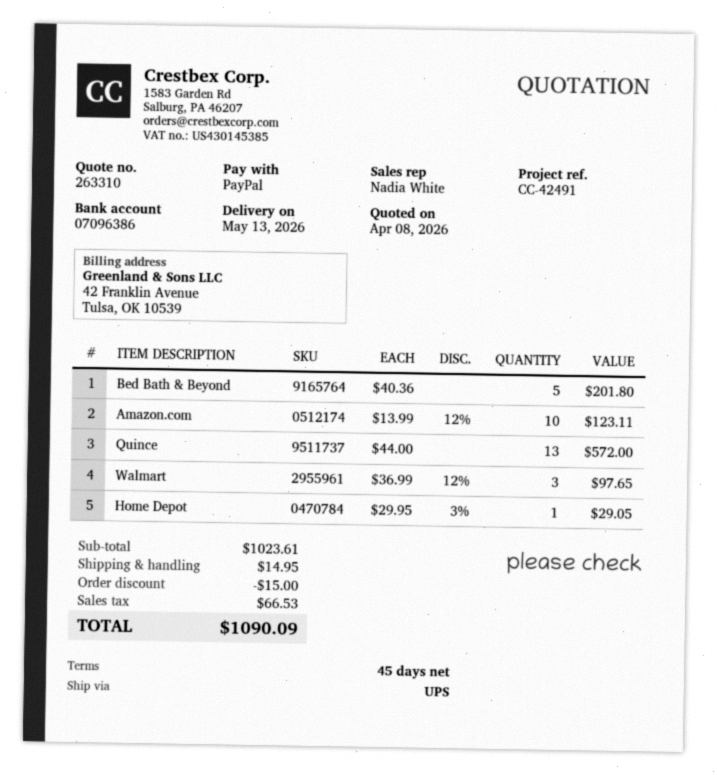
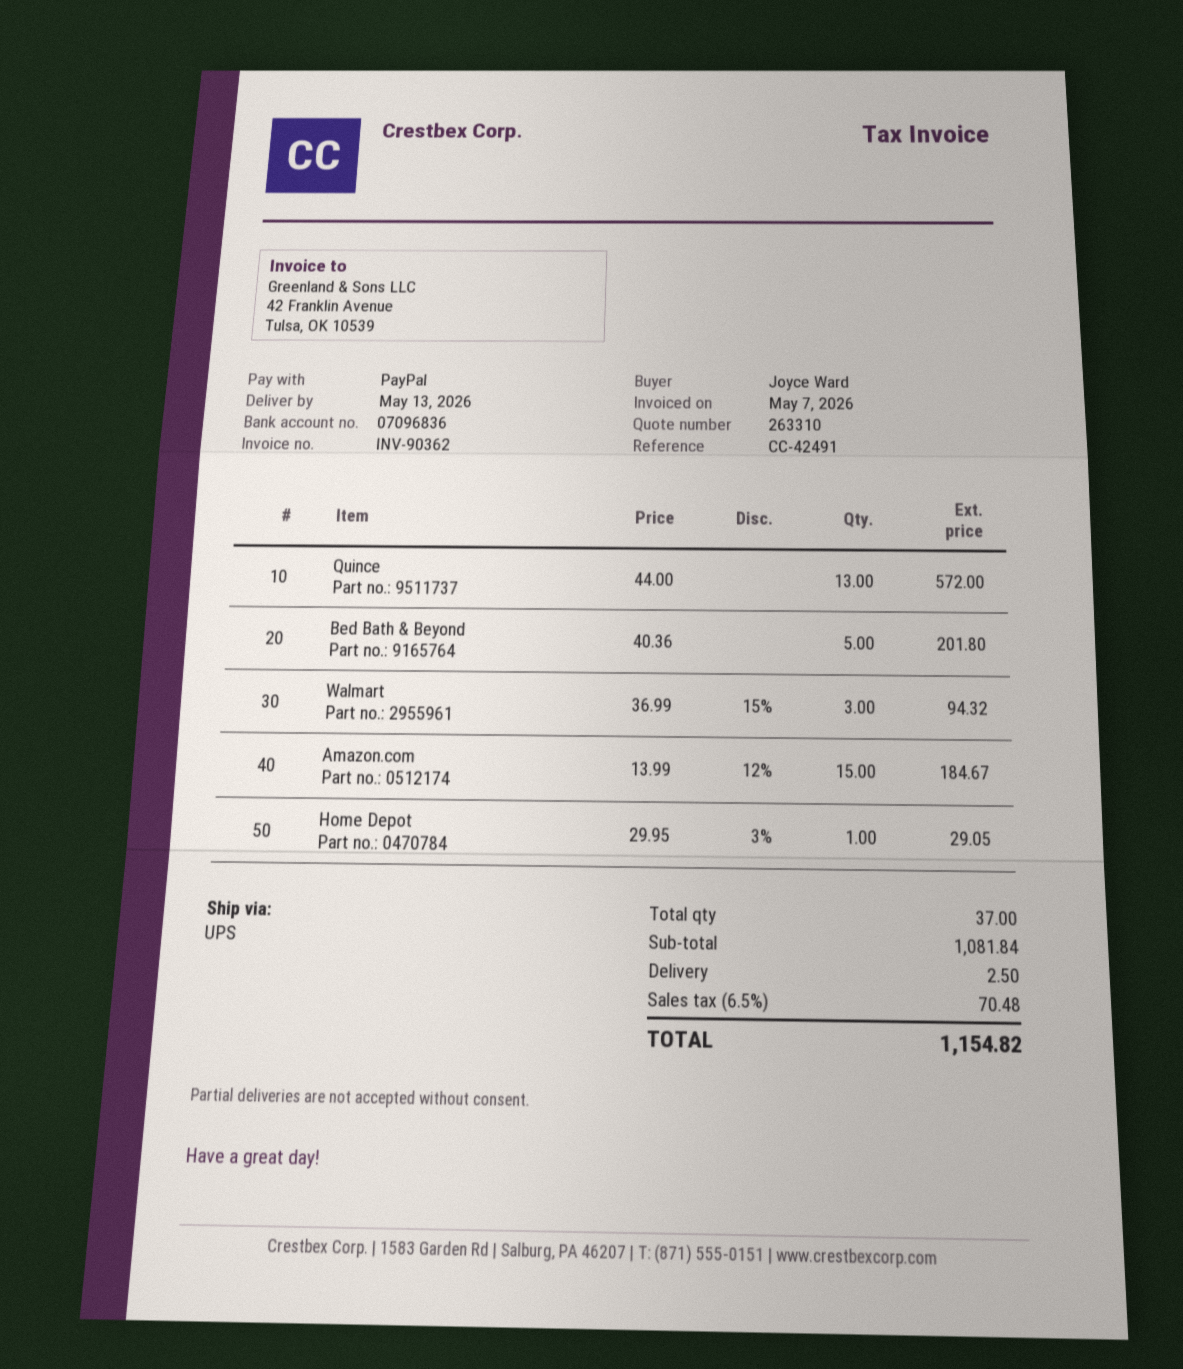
bank account: 07096386 -> 07096836
Amazon.com: 10 x 13.99 - 12% = 123.11 -> 15 x 13.99 - 12% = 184.67
Walmart: 3 x 36.99 - 12% = 97.65 -> 3 x 36.99 - 15% = 94.32
subtotal: 1023.61 -> 1081.84
discount: 15.00 -> none
shipping: 14.95 -> 2.50
tax: 66.53 -> 70.48
total: 1090.09 -> 1154.82

